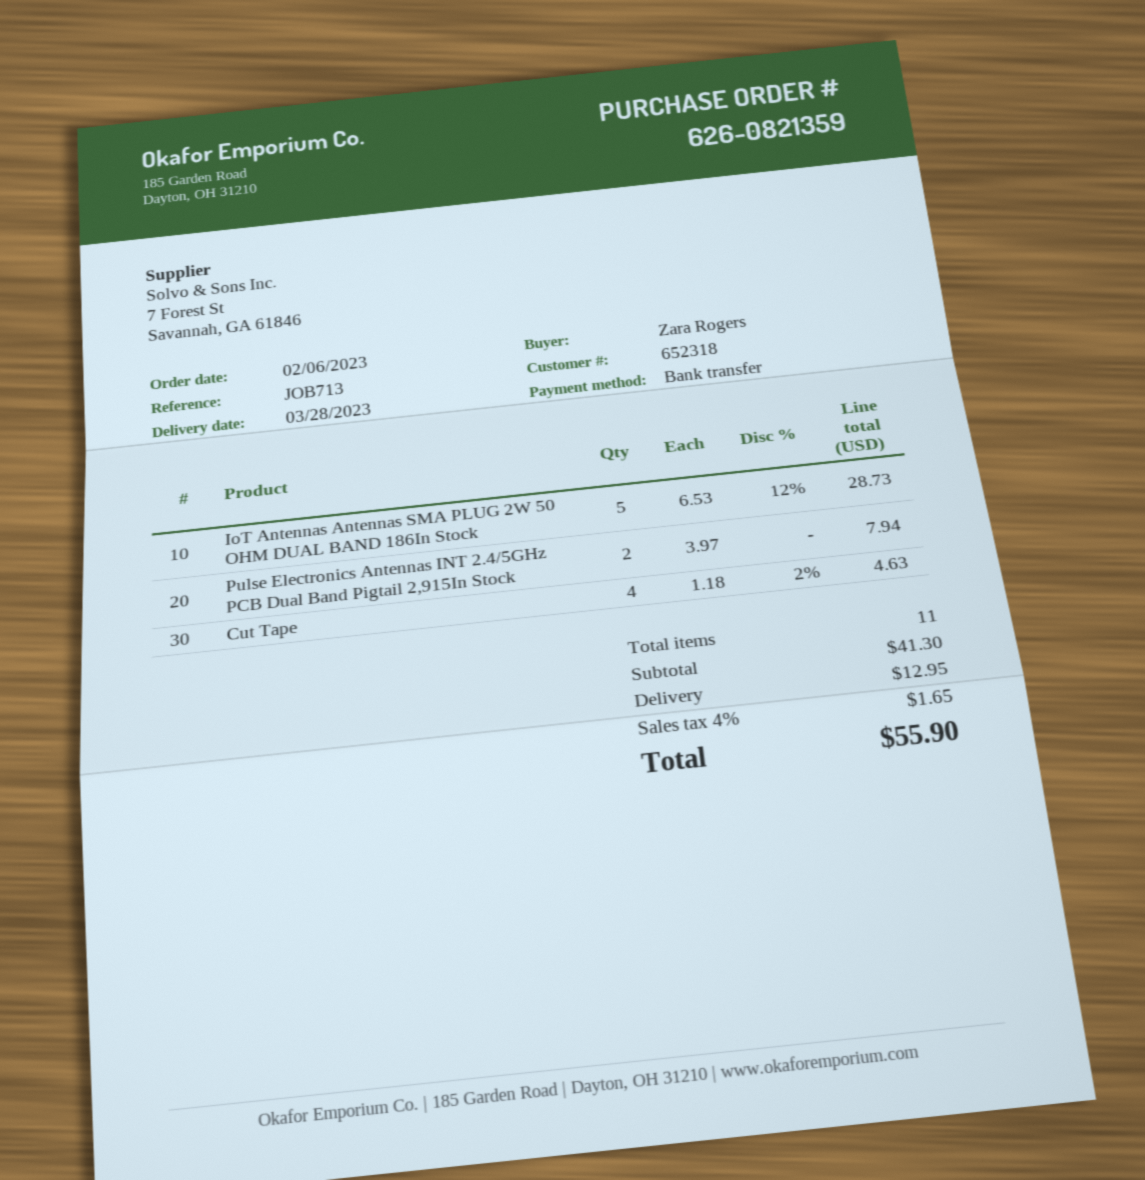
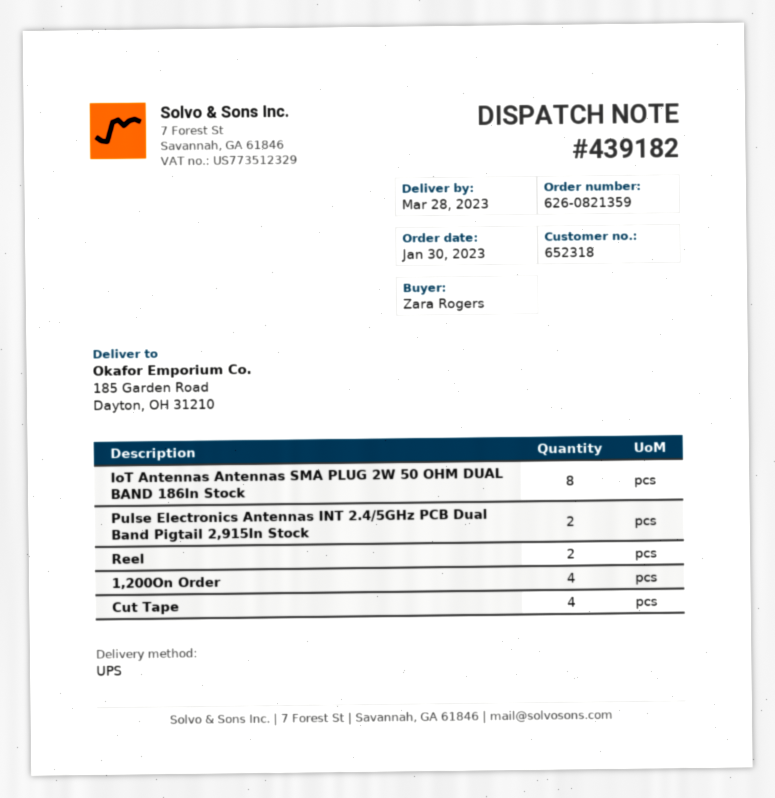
order date: 2023-02-06 -> 2023-01-30
IoT Antennas Antennas SMA PLUG 2W 50 OHM DUAL BAND 186In Stock: 5 -> 8
Reel: none -> 2
1,200On Order: none -> 4

